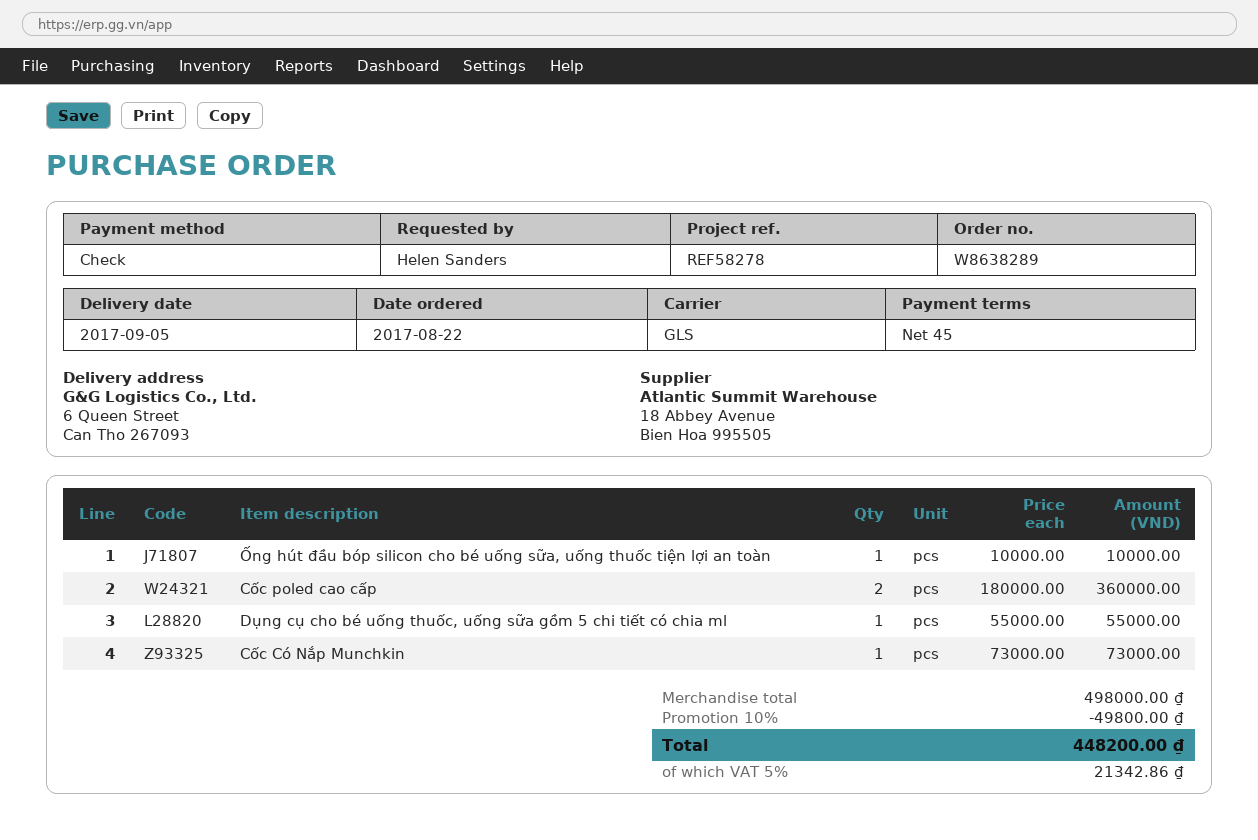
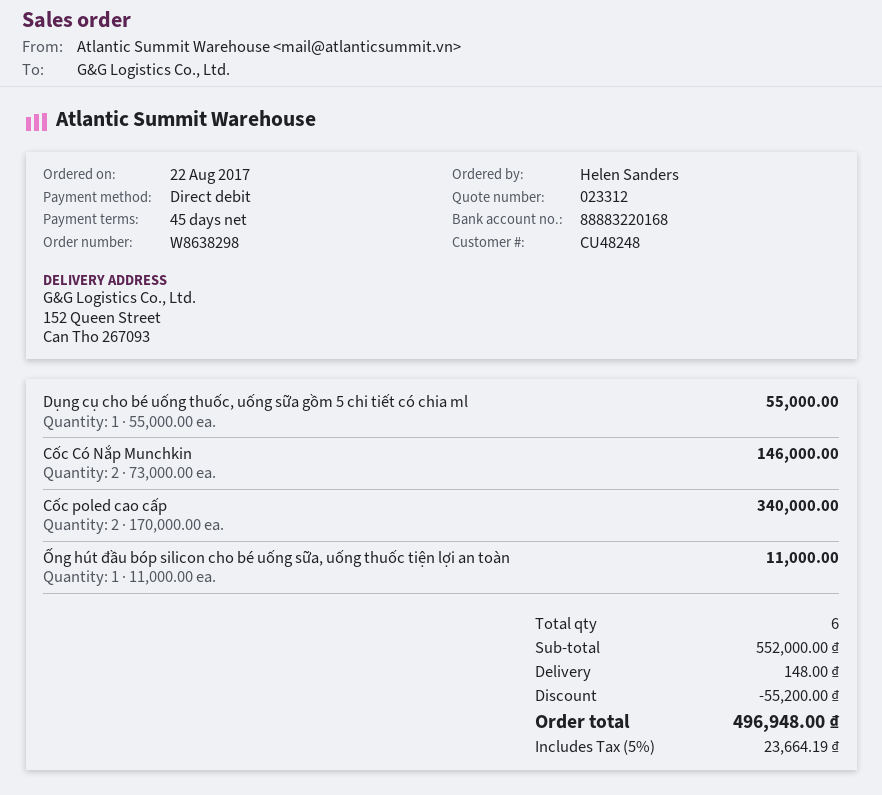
order number: W8638289 -> W8638298
payment method: cheque -> direct debit
ship to: 6 Queen Street, Can Tho 267093 -> 152 Queen Street, Can Tho 267093
Ống hút đầu bóp silicon cho bé uống sữa, uống thuốc tiện lợi an toàn: 1 x 10000.00 = 10000.00 -> 1 x 11000.00 = 11000.00
Cốc poled cao cấp: 2 x 180000.00 = 360000.00 -> 2 x 170000.00 = 340000.00
Cốc Có Nắp Munchkin: 1 x 73000.00 = 73000.00 -> 2 x 73000.00 = 146000.00
subtotal: 498000.00 -> 552000.00
discount: 49800.00 -> 55200.00
shipping: none -> 148.00
tax: 5% = 21342.86 -> 5% = 23664.19
total: 448200.00 -> 496948.00

